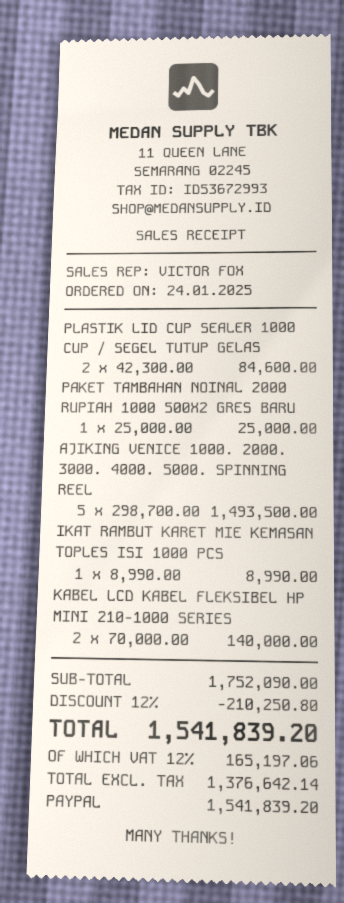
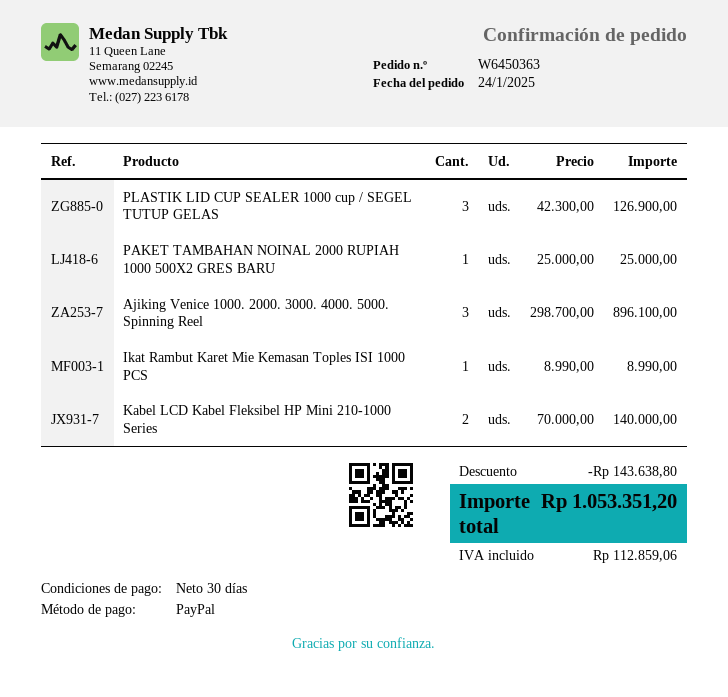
PLASTIK LID CUP SEALER 1000 CUP / SEGEL TUTUP GELAS: 2 x 42300.00 = 84600.00 -> 3 x 42300.00 = 126900.00
AJIKING VENICE 1000. 2000. 3000. 4000. 5000. SPINNING REEL: 5 x 298700.00 = 1493500.00 -> 3 x 298700.00 = 896100.00
discount: 210250.80 -> 143638.80
tax: 165197.06 -> 112859.06
total: 1541839.20 -> 1053351.20

